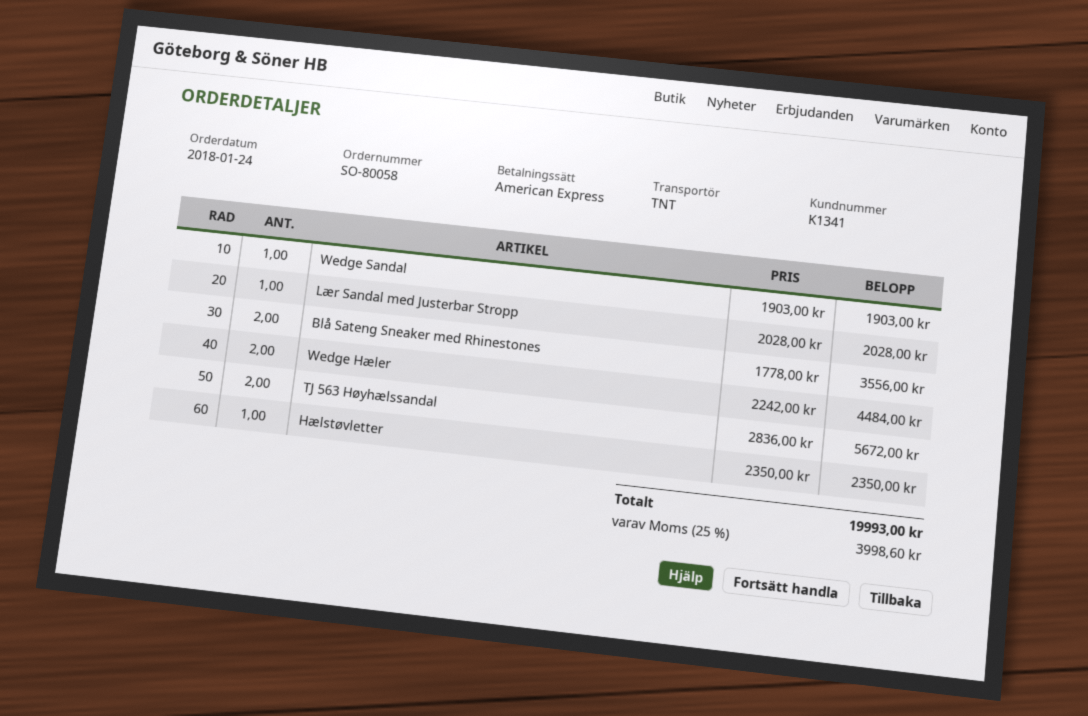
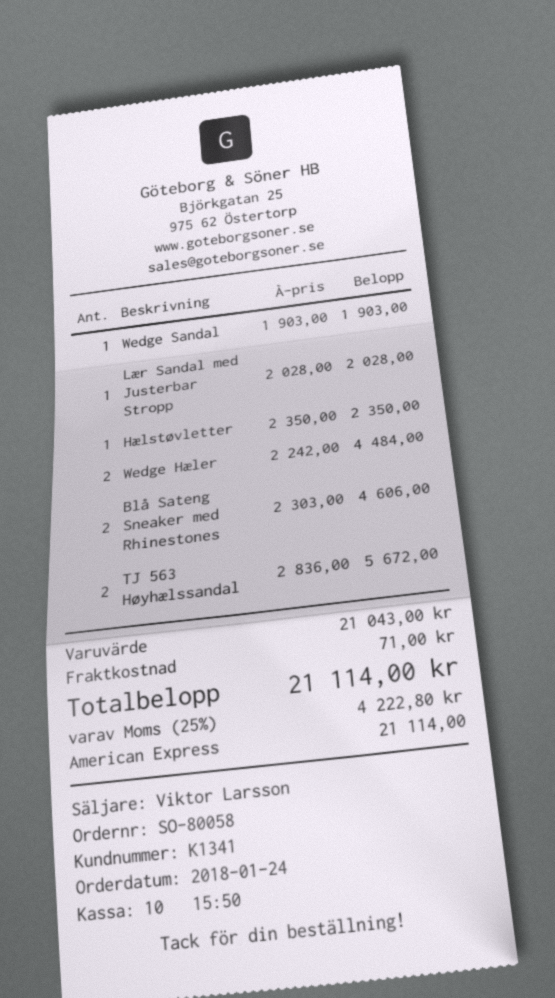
Blå Sateng Sneaker med Rhinestones: 2 x 1778.00 = 3556.00 -> 2 x 2303.00 = 4606.00
shipping: none -> 71.00
tax: 25% = 3998.60 -> 25% = 4222.80
total: 19993.00 -> 21114.00

